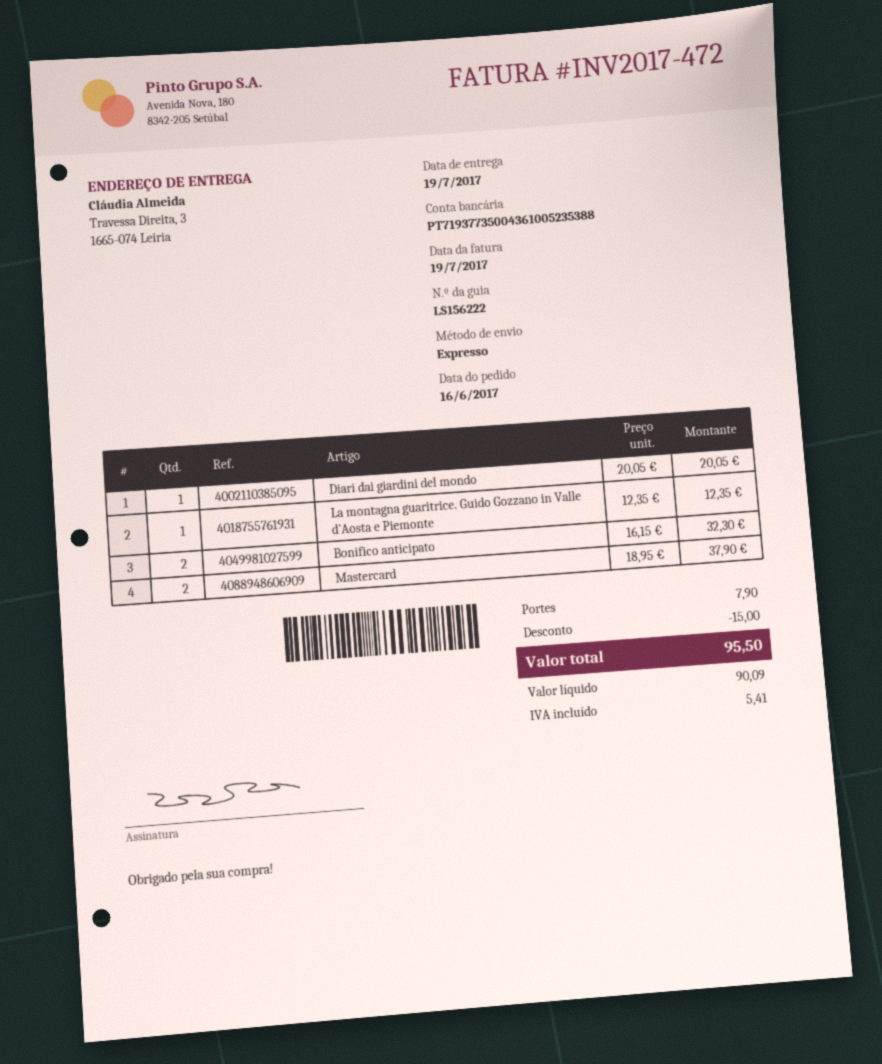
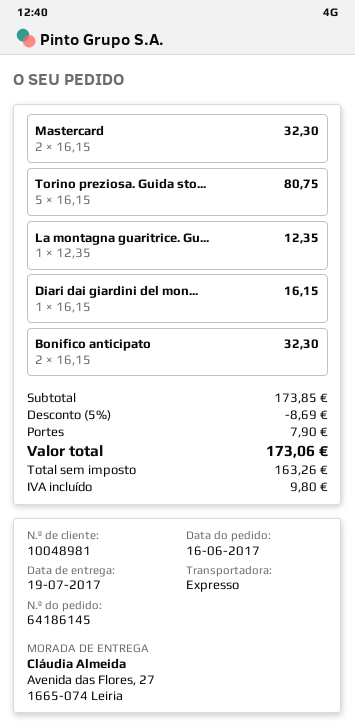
ship to: Travessa Direita, 3, 1665-074 Leiria -> Avenida das Flores, 27, 1665-074 Leiria
Diari dai giardini del mondo: 1 x 20.05 = 20.05 -> 1 x 16.15 = 16.15
Mastercard: 2 x 18.95 = 37.90 -> 2 x 16.15 = 32.30
Torino preziosa. Guida sto...: none -> 5 x 16.15 = 80.75
discount: 15.00 -> 8.69
net: 90.09 -> 163.26
tax: 5.41 -> 9.80
total: 95.50 -> 173.06

